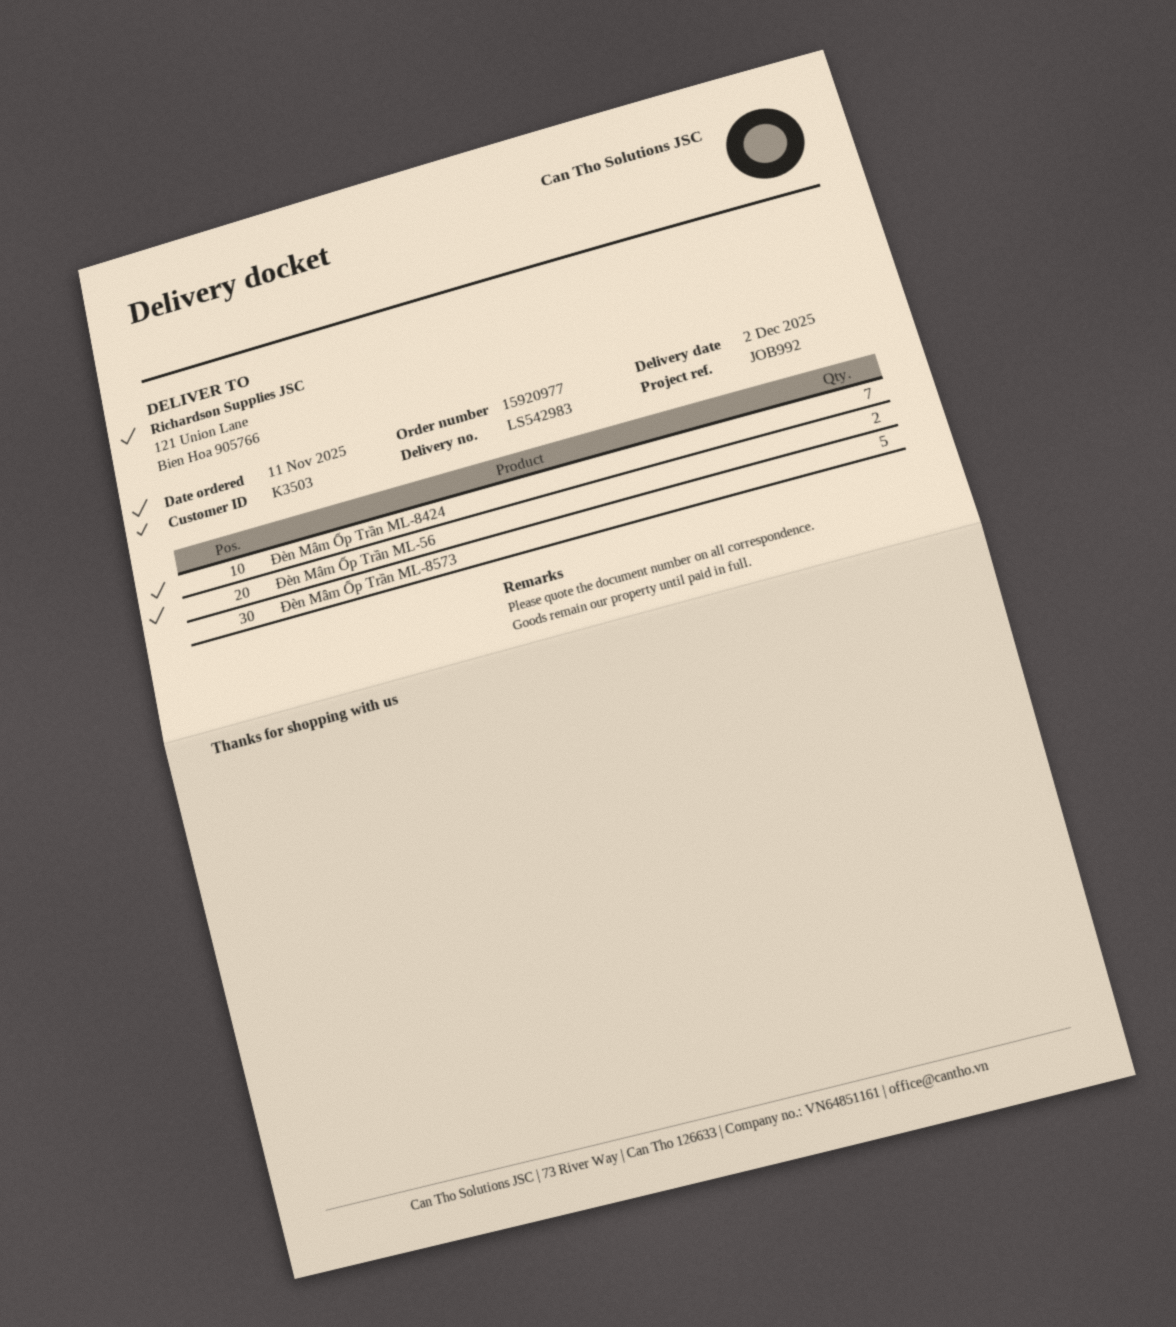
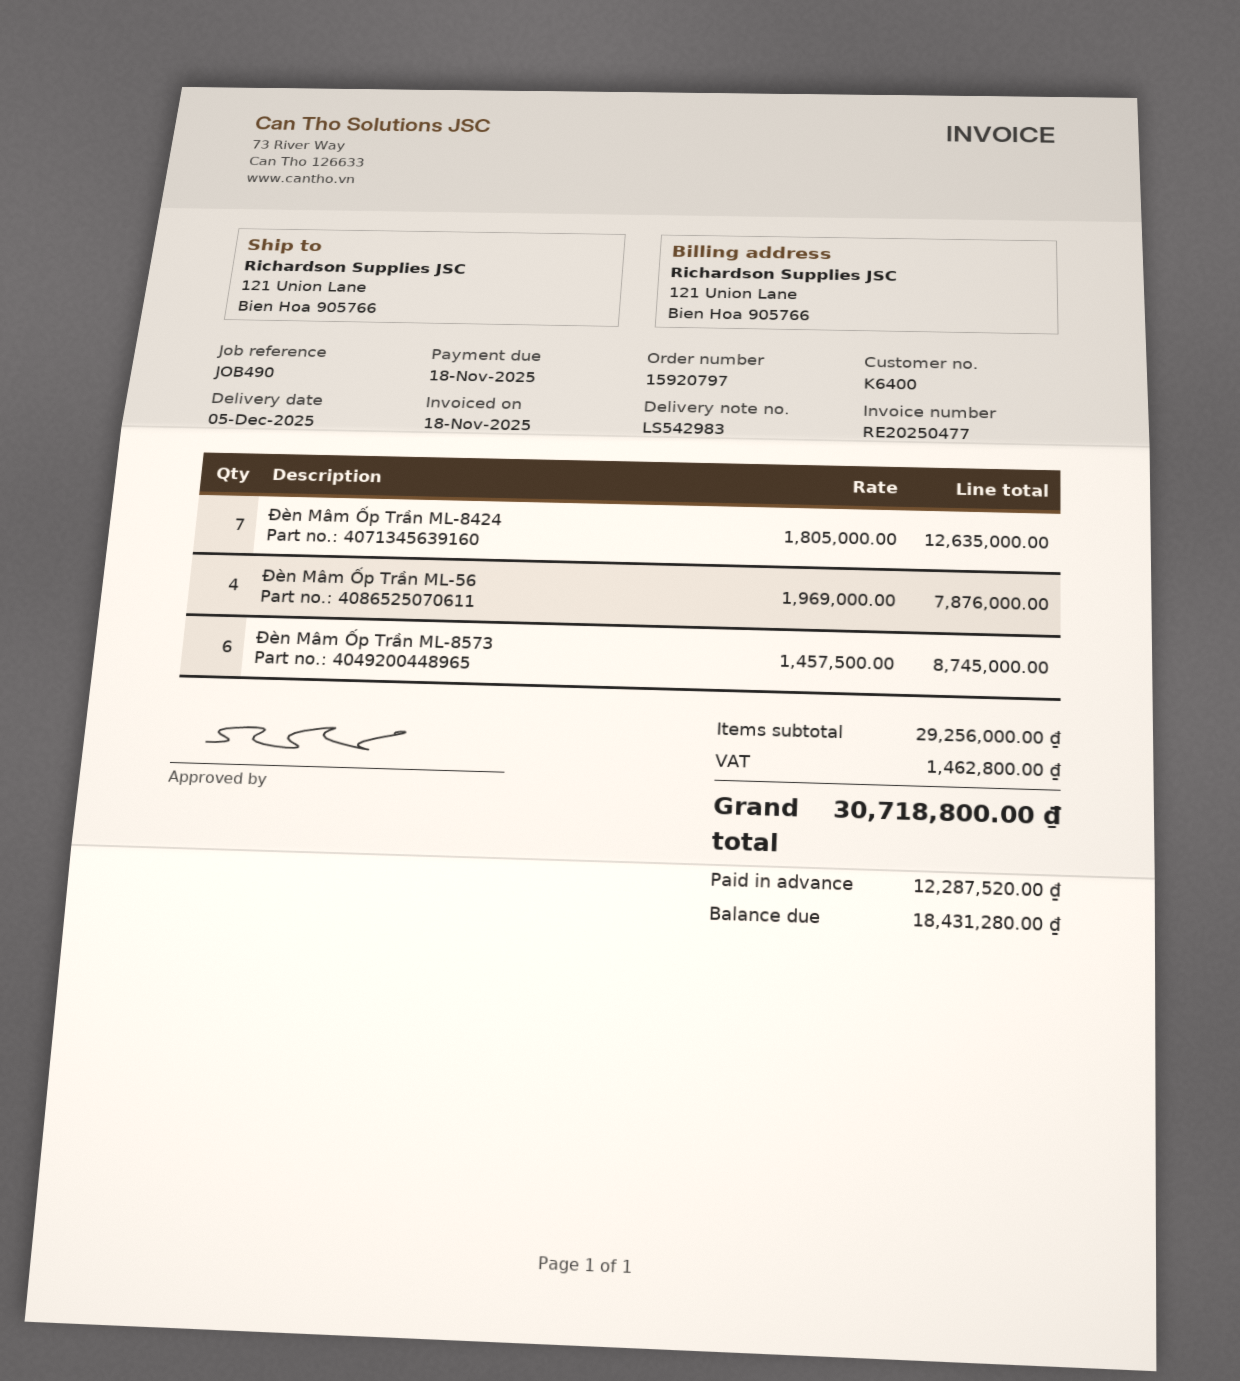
order number: 15920977 -> 15920797
delivery date: 2025-12-02 -> 2025-12-05
customer number: K3503 -> K6400
reference: JOB992 -> JOB490
Đèn Mâm Ốp Trần ML-56: 2 -> 4
Đèn Mâm Ốp Trần ML-8573: 5 -> 6

